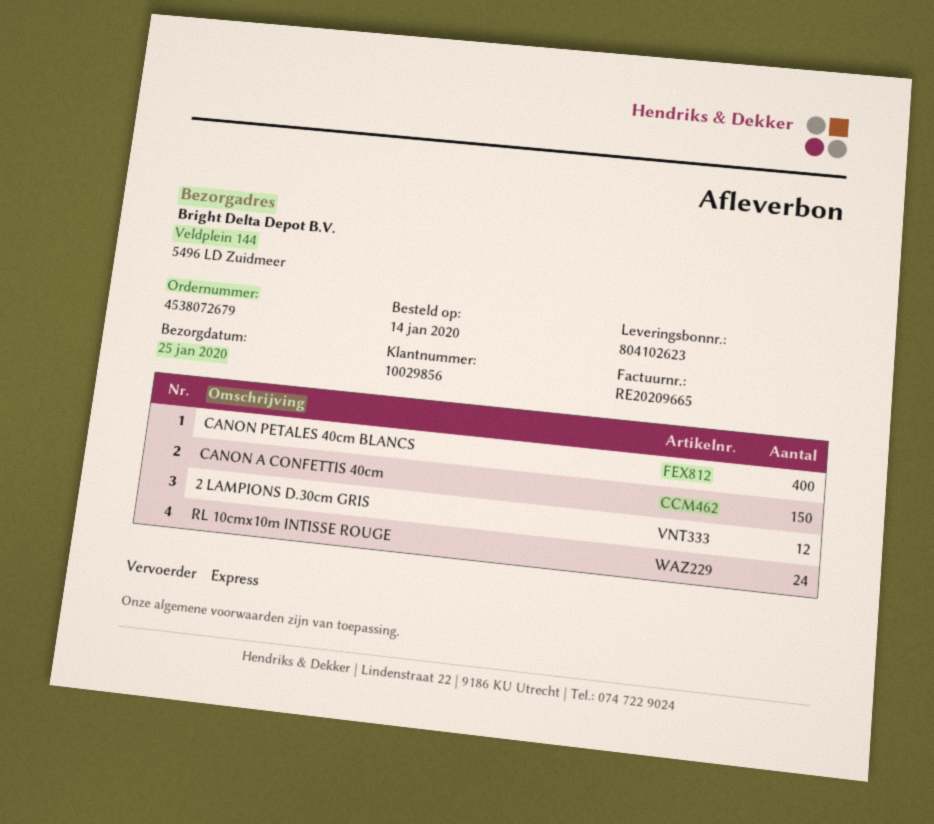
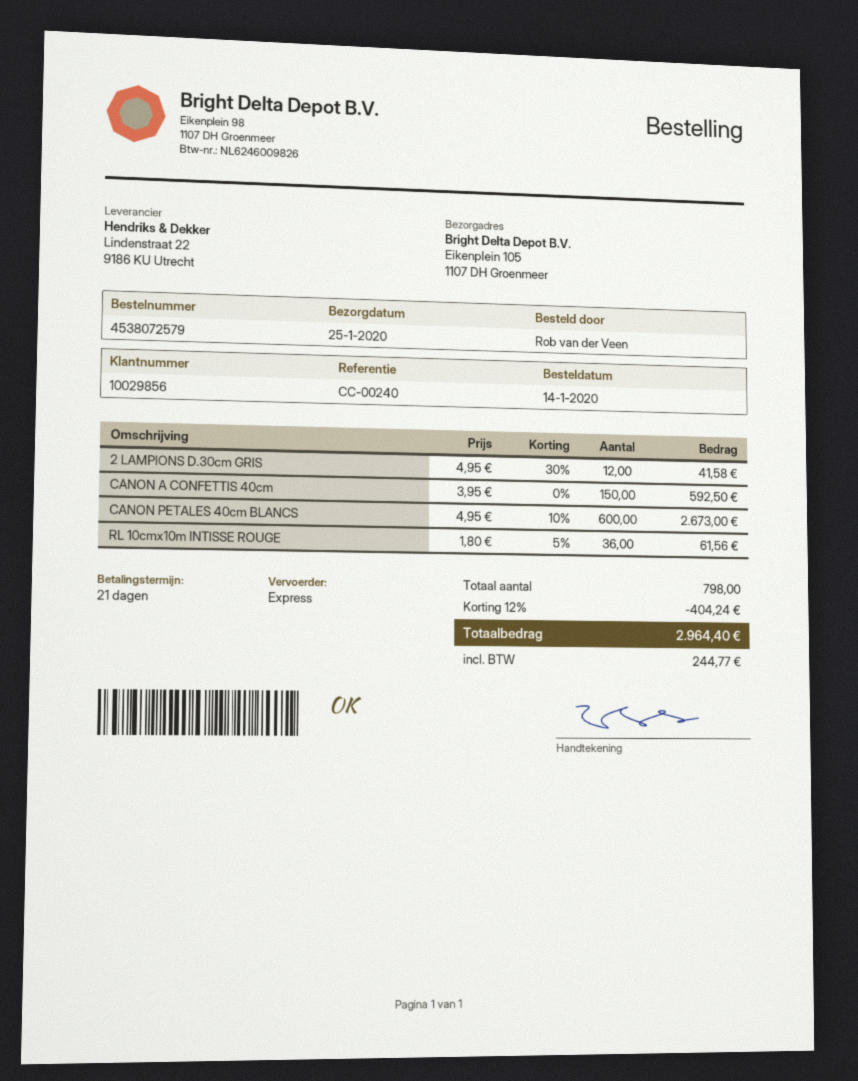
order number: 4538072679 -> 4538072579
ship to: Veldplein 144, 5496 LD Zuidmeer -> Eikenplein 105, 1107 DH Groenmeer
CANON PETALES 40cm BLANCS: 400 -> 600
RL 10cmx10m INTISSE ROUGE: 24 -> 36

